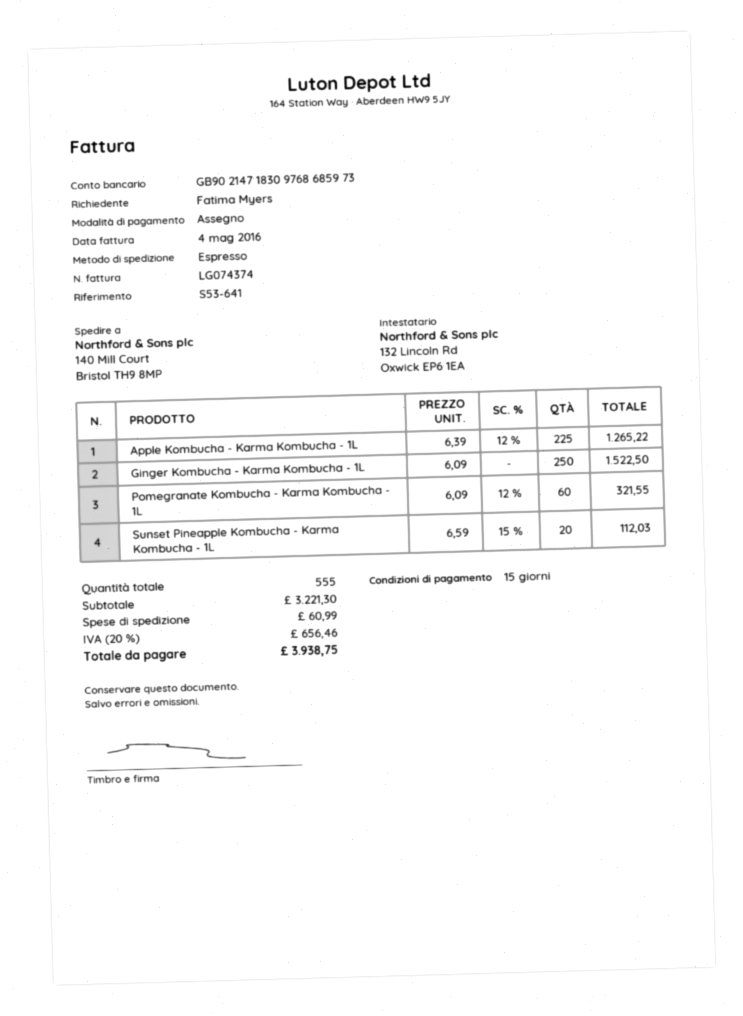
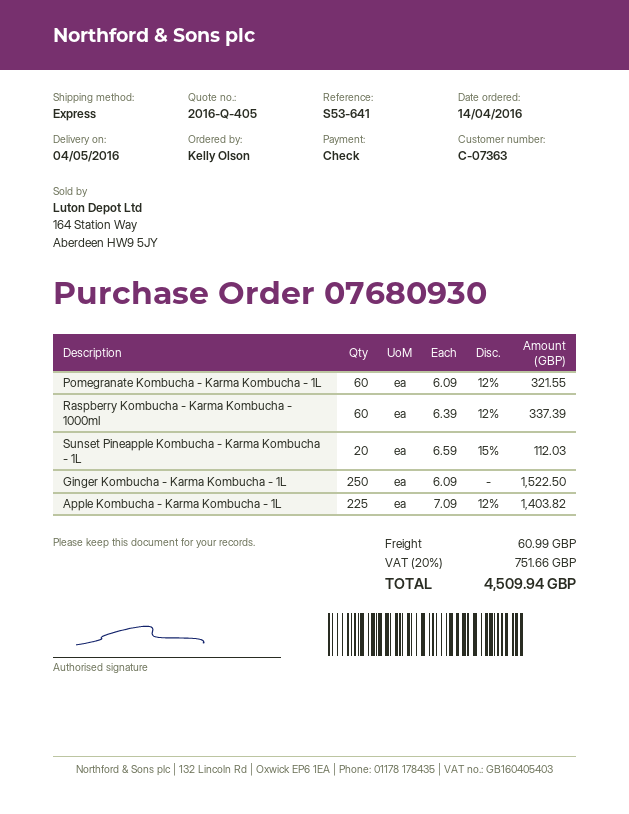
ordered by: Fatima Myers -> Kelly Olson
Apple Kombucha - Karma Kombucha - 1L: 225 x 6.39 - 12% = 1265.22 -> 225 x 7.09 - 12% = 1403.82
Raspberry Kombucha - Karma Kombucha - 1000ml: none -> 60 x 6.39 - 12% = 337.39
tax: 20% = 656.46 -> 20% = 751.66
total: 3938.75 -> 4509.94

